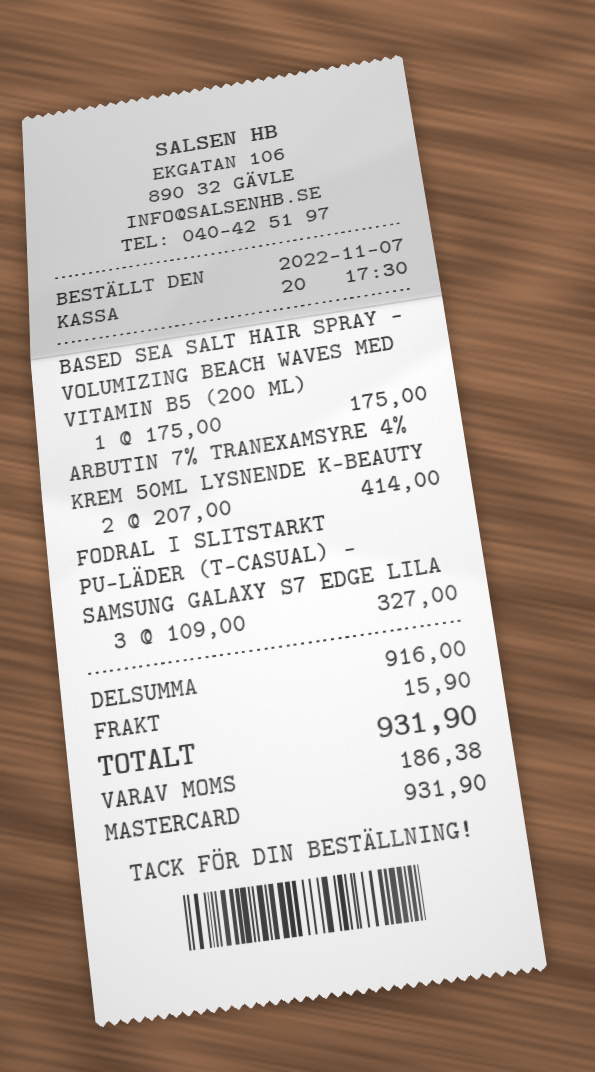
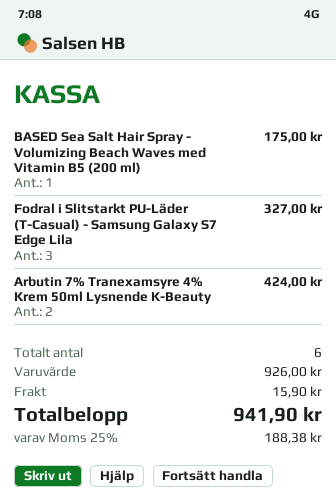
ARBUTIN 7% TRANEXAMSYRE 4% KREM 50ML LYSNENDE K-BEAUTY: 2 for 414.00 -> 2 for 424.00
subtotal: 916.00 -> 926.00
tax: 186.38 -> 188.38
total: 931.90 -> 941.90

